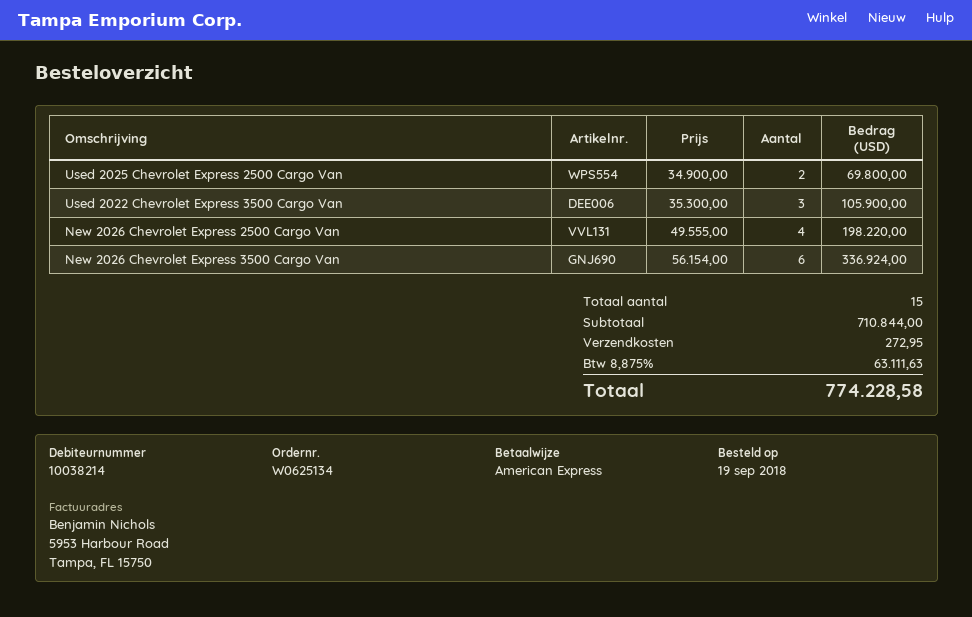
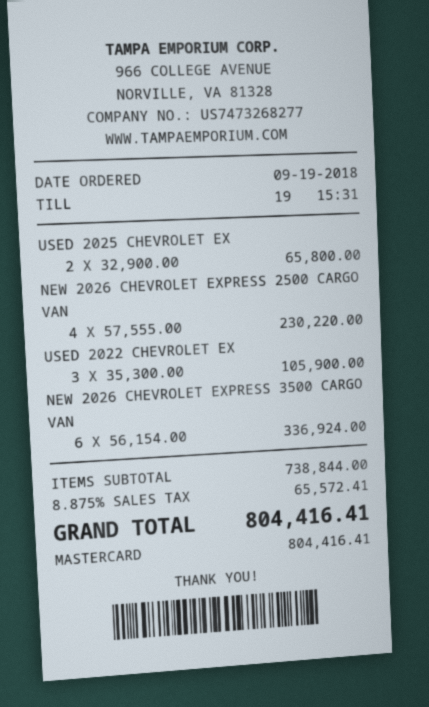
payment method: American Express -> Mastercard
Used 2025 Chevrolet Express 2500 Cargo Van: 2 x 34900.00 = 69800.00 -> 2 x 32900.00 = 65800.00
New 2026 Chevrolet Express 2500 Cargo Van: 4 x 49555.00 = 198220.00 -> 4 x 57555.00 = 230220.00
subtotal: 710844.00 -> 738844.00
shipping: 272.95 -> none
tax: 8.875% = 63111.63 -> 8.875% = 65572.41
total: 774228.58 -> 804416.41

